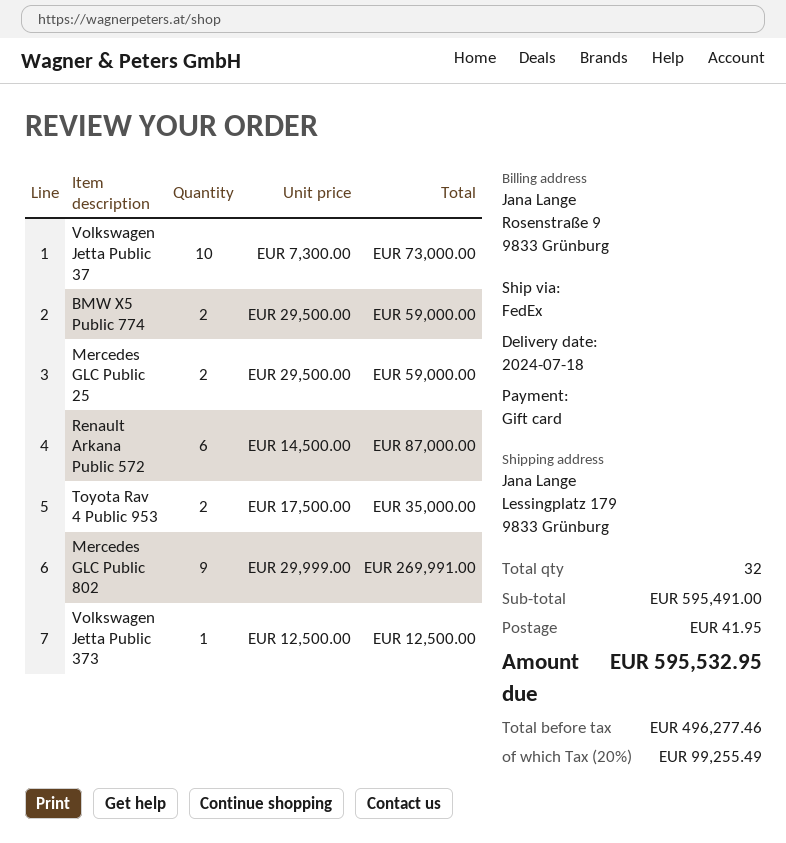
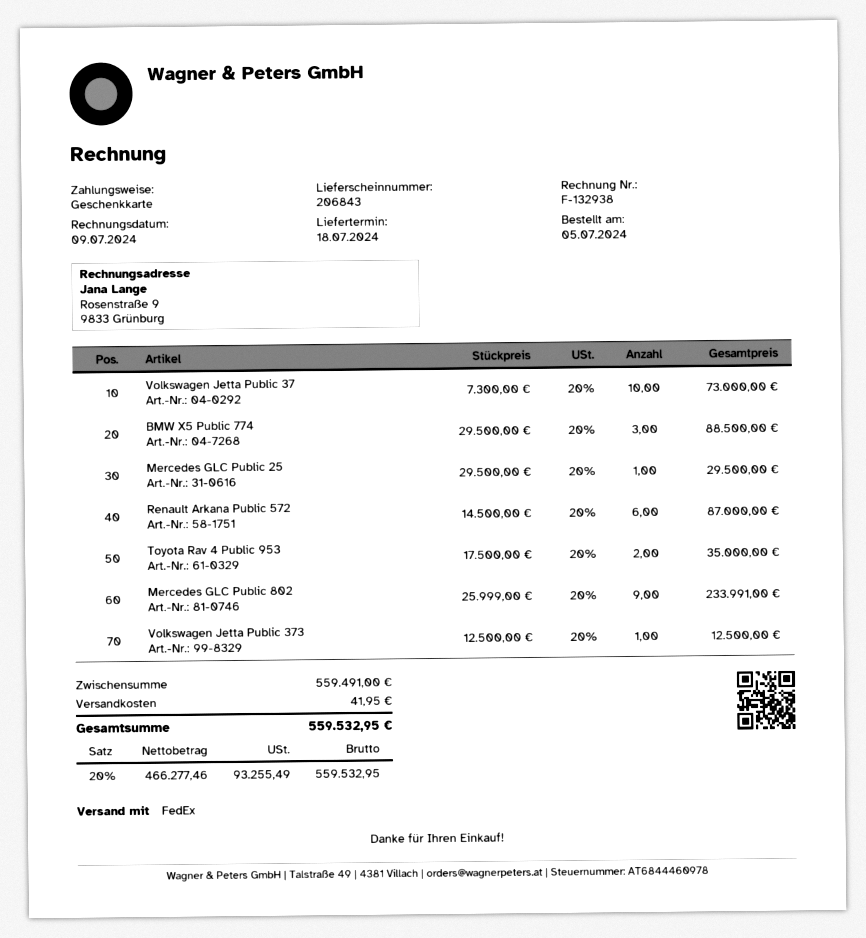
BMW X5 Public 774: 2 x 29500.00 = 59000.00 -> 3 x 29500.00 = 88500.00
Mercedes GLC Public 25: 2 x 29500.00 = 59000.00 -> 1 x 29500.00 = 29500.00
Mercedes GLC Public 802: 9 x 29999.00 = 269991.00 -> 9 x 25999.00 = 233991.00
subtotal: 595491.00 -> 559491.00
net: 496277.46 -> 466277.46
tax: 20% = 99255.49 -> 20% = 93255.49
total: 595532.95 -> 559532.95

